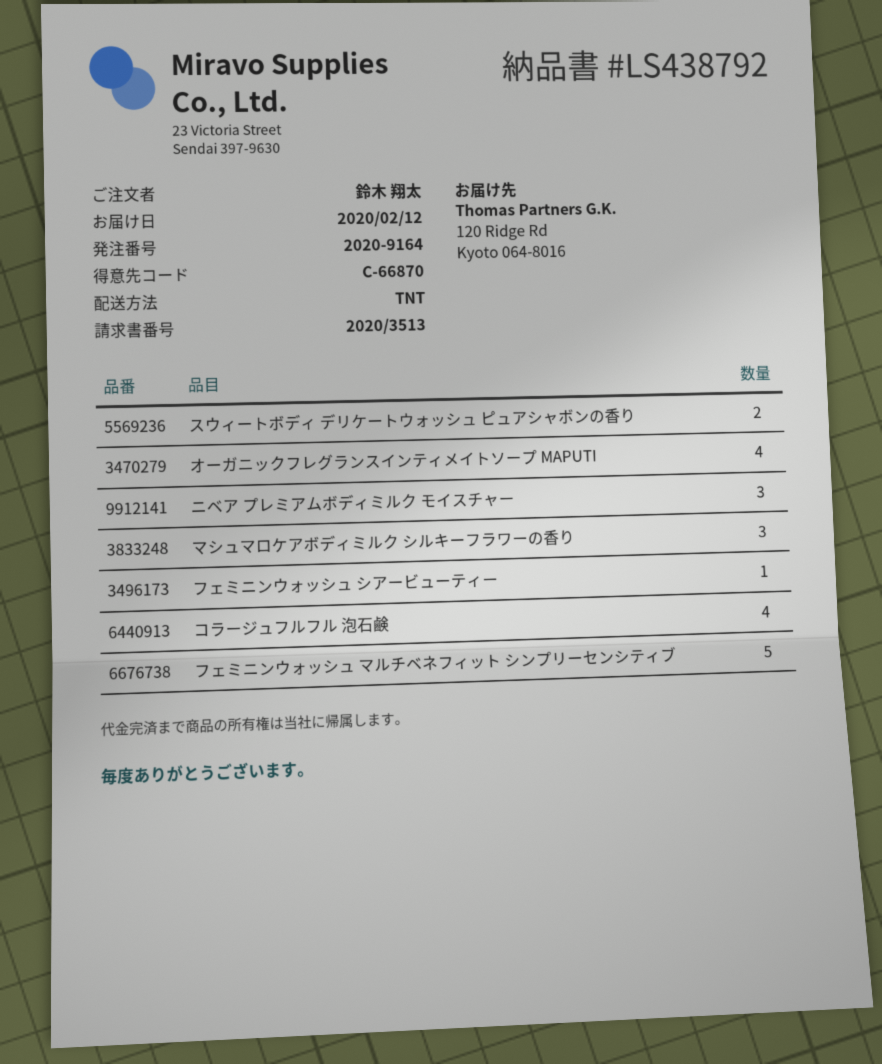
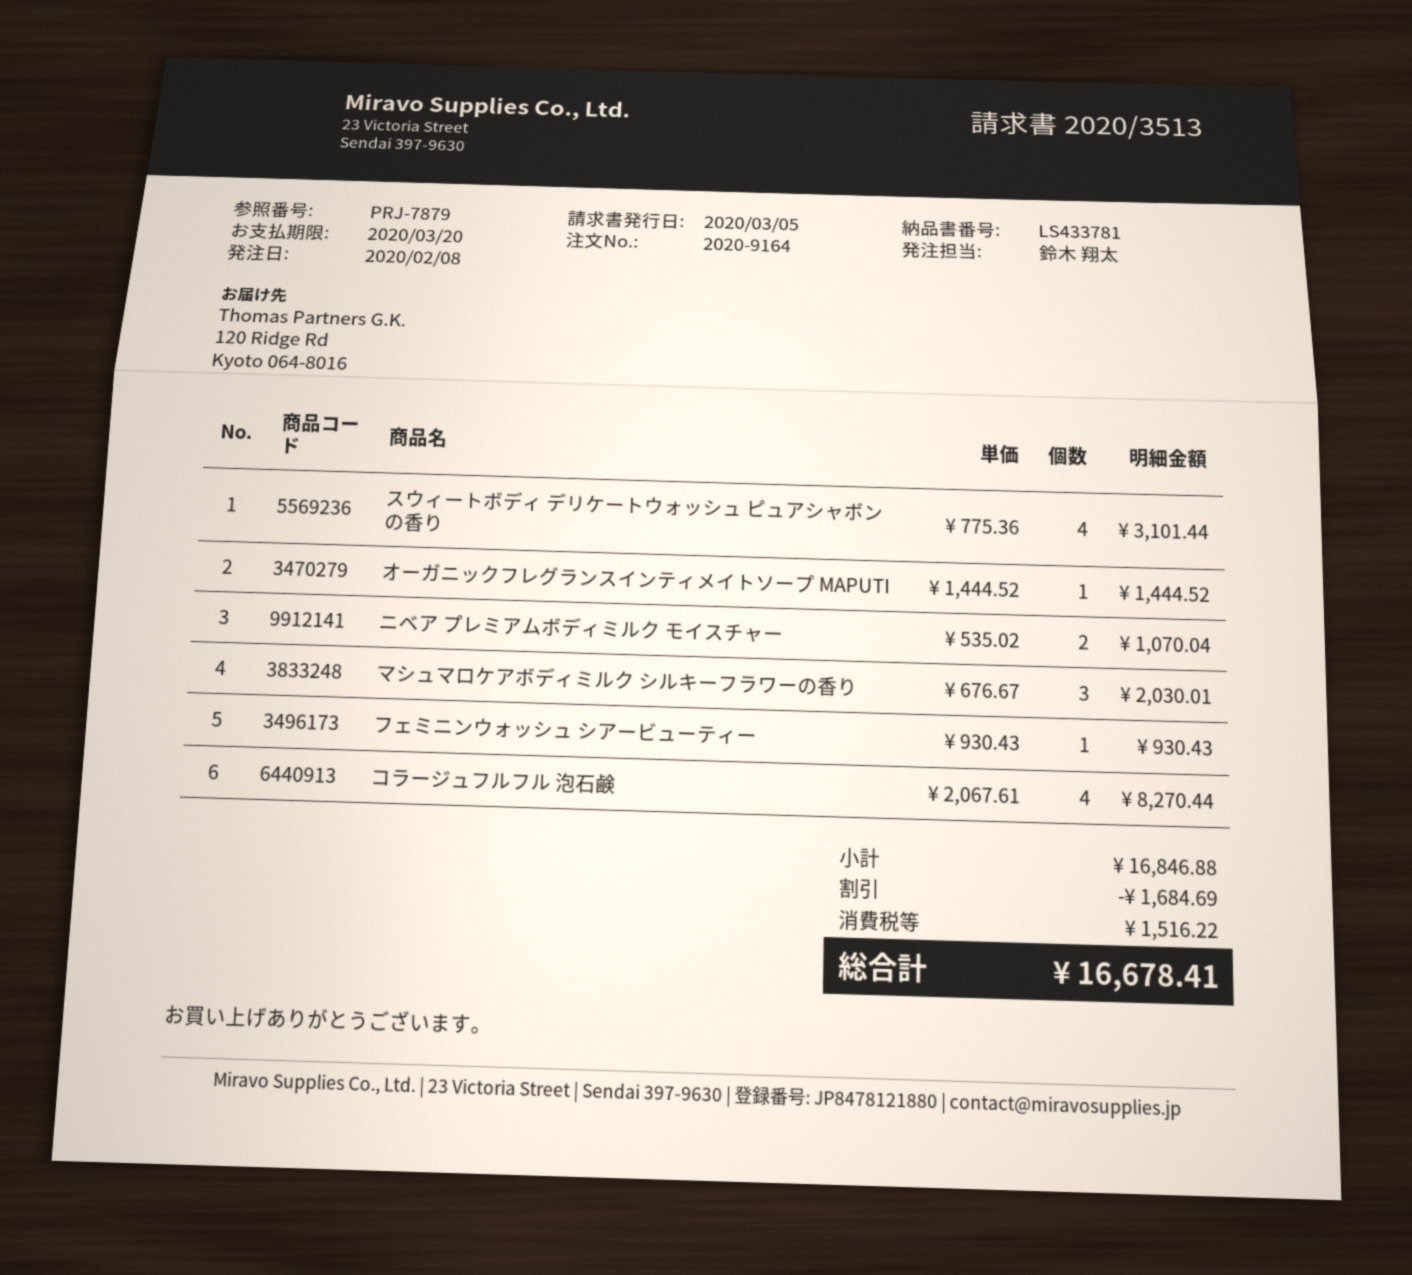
delivery note number: LS438792 -> LS433781
スウィートボディ デリケートウォッシュ ピュアシャボンの香り: 2 -> 4
オーガニックフレグランスインティメイトソープ MAPUTI: 4 -> 1
ニベア プレミアムボディミルク モイスチャー: 3 -> 2
フェミニンウォッシュ マルチベネフィット シンプリーセンシティブ: 5 -> none

